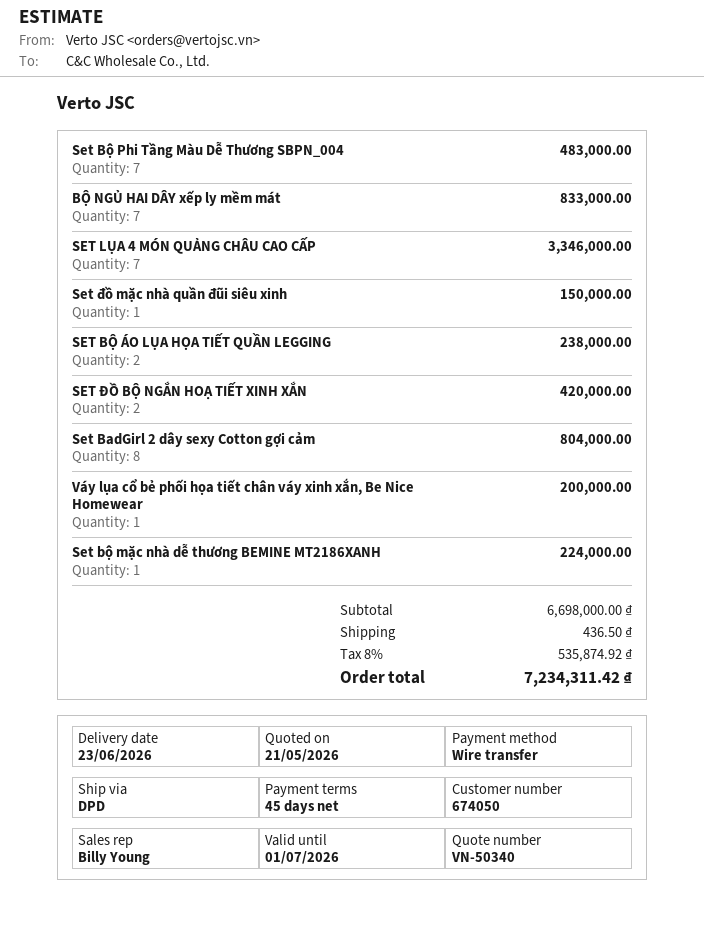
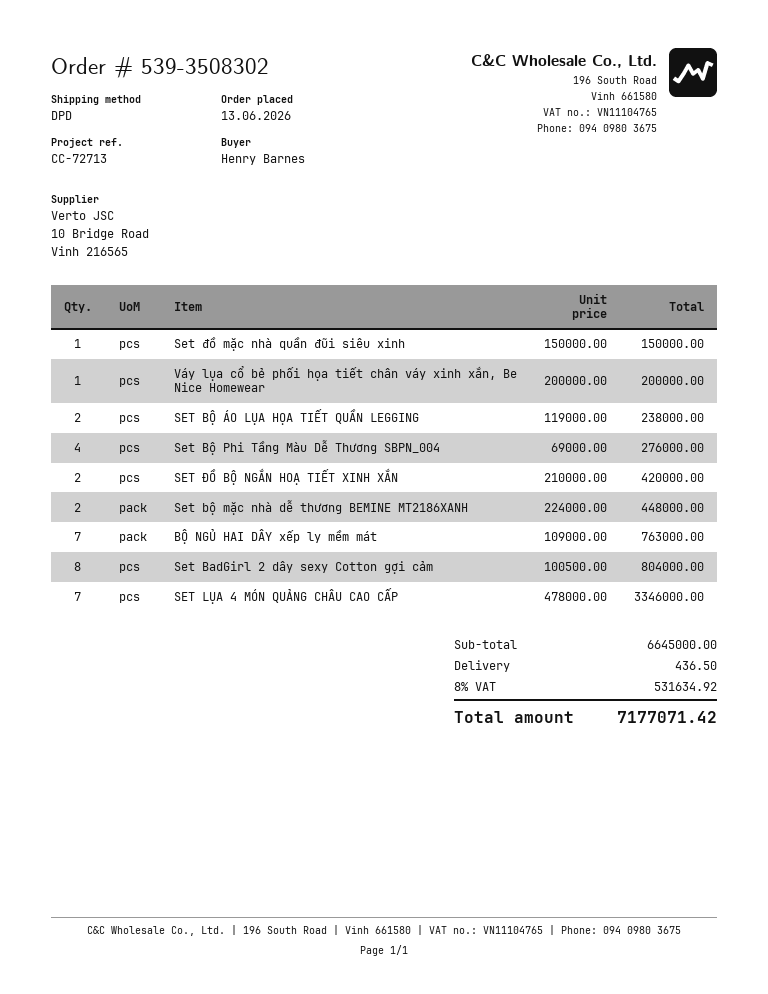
Set Bộ Phi Tầng Màu Dễ Thương SBPN_004: 7 for 483000.00 -> 4 for 276000.00
BỘ NGỦ HAI DÂY xếp ly mềm mát: 7 for 833000.00 -> 7 for 763000.00
Set bộ mặc nhà dễ thương BEMINE MT2186XANH: 1 for 224000.00 -> 2 for 448000.00
subtotal: 6698000.00 -> 6645000.00
tax: 8% = 535874.92 -> 8% = 531634.92
total: 7234311.42 -> 7177071.42

